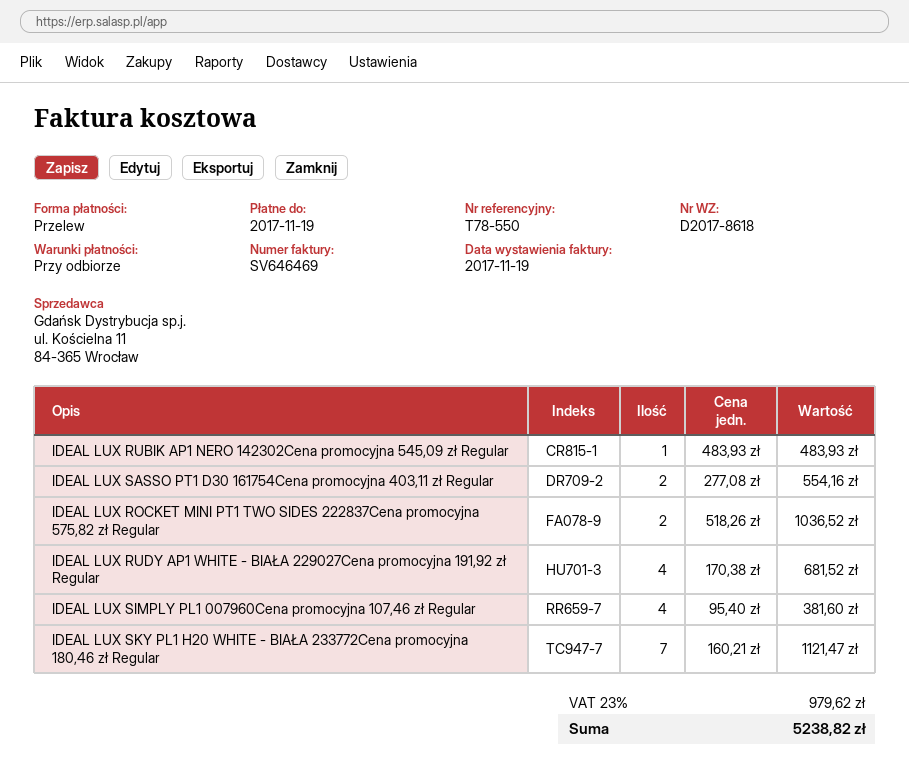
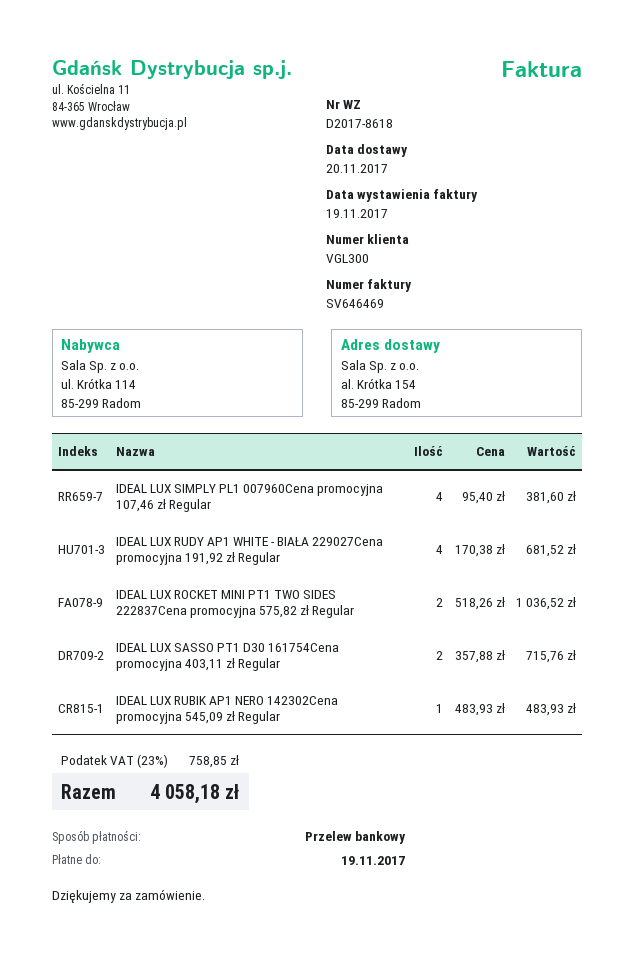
IDEAL LUX SASSO PT1 D30 161754Cena promocyjna 403,11 zł Regular: 2 x 277.08 = 554.16 -> 2 x 357.88 = 715.76
IDEAL LUX SKY PL1 H20 WHITE - BIAŁA 233772Cena promocyjna 180,46 zł Regular: 7 x 160.21 = 1121.47 -> none
tax: 23% = 979.62 -> 23% = 758.85
total: 5238.82 -> 4058.18

